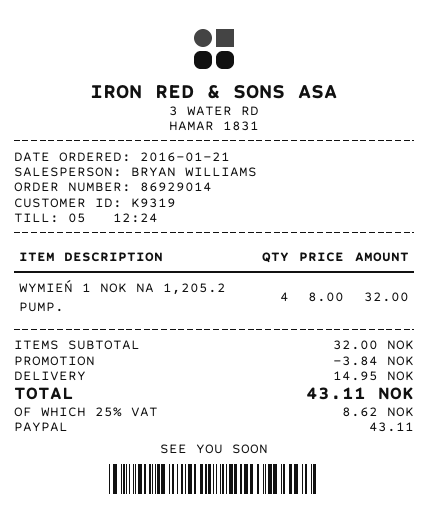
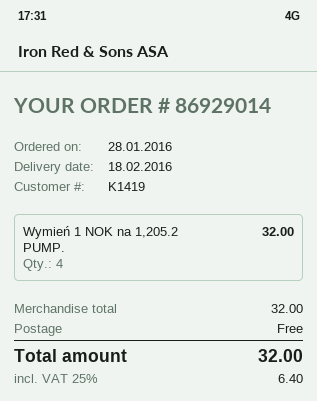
order date: 2016-01-21 -> 2016-01-28
customer number: K9319 -> K1419
discount: 3.84 -> none
shipping: 14.95 -> 0.00
tax: 25% = 8.62 -> 25% = 6.40
total: 43.11 -> 32.00

